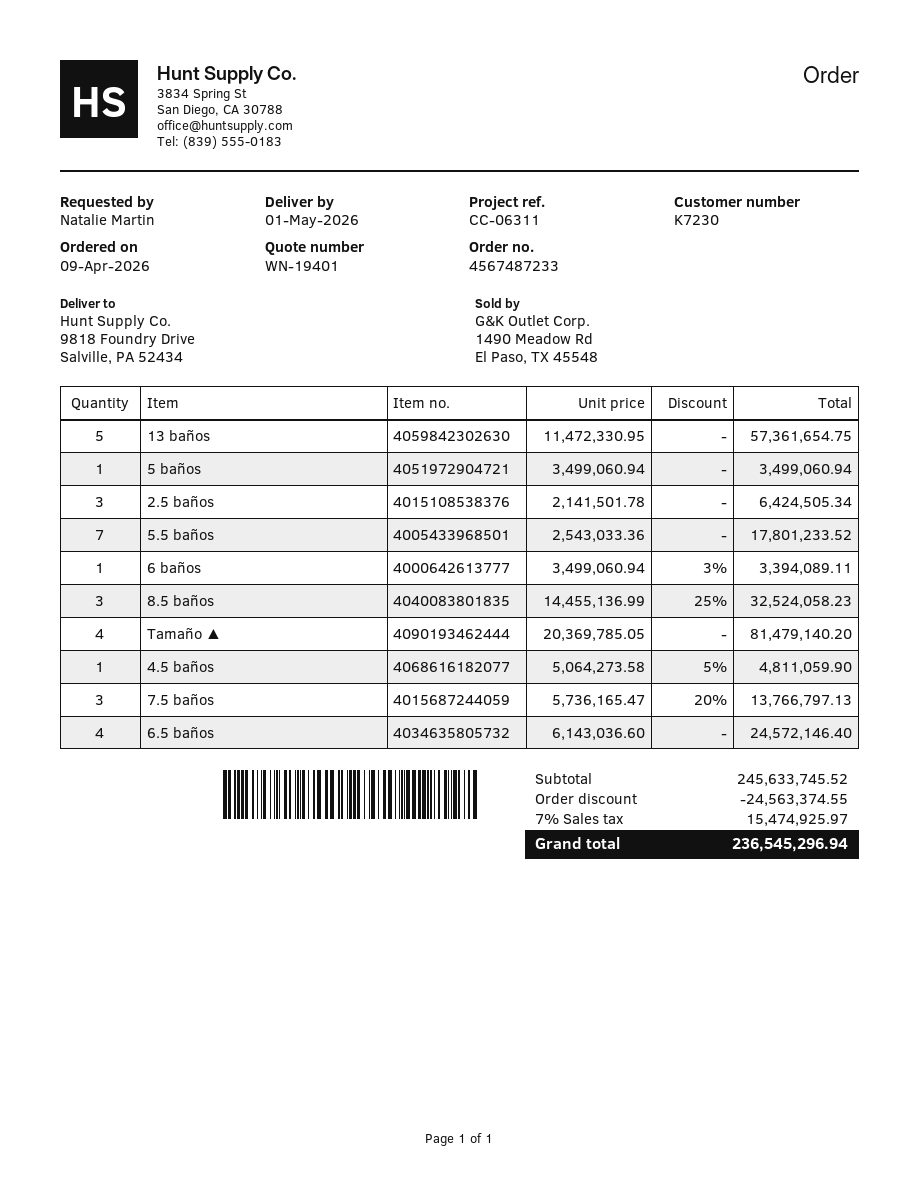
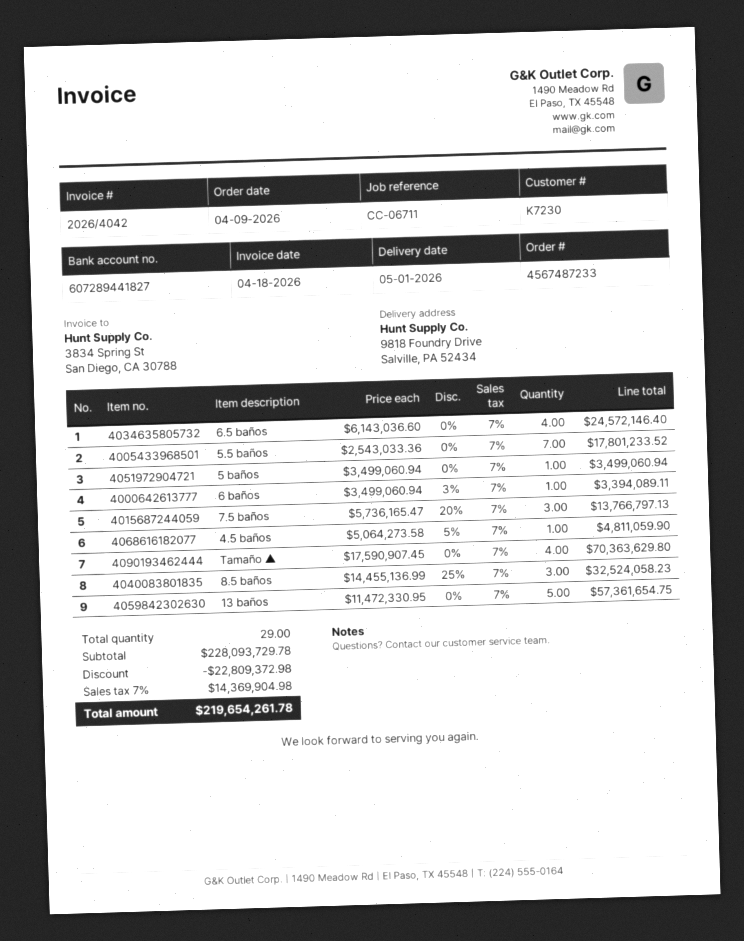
reference: CC-06311 -> CC-06711
2.5 baños: 3 x 2141501.78 = 6424505.34 -> none
Tamaño ▲: 4 x 20369785.05 = 81479140.20 -> 4 x 17590907.45 = 70363629.80
subtotal: 245633745.52 -> 228093729.78
discount: 24563374.55 -> 22809372.98
tax: 7% = 15474925.97 -> 7% = 14369904.98
total: 236545296.94 -> 219654261.78

